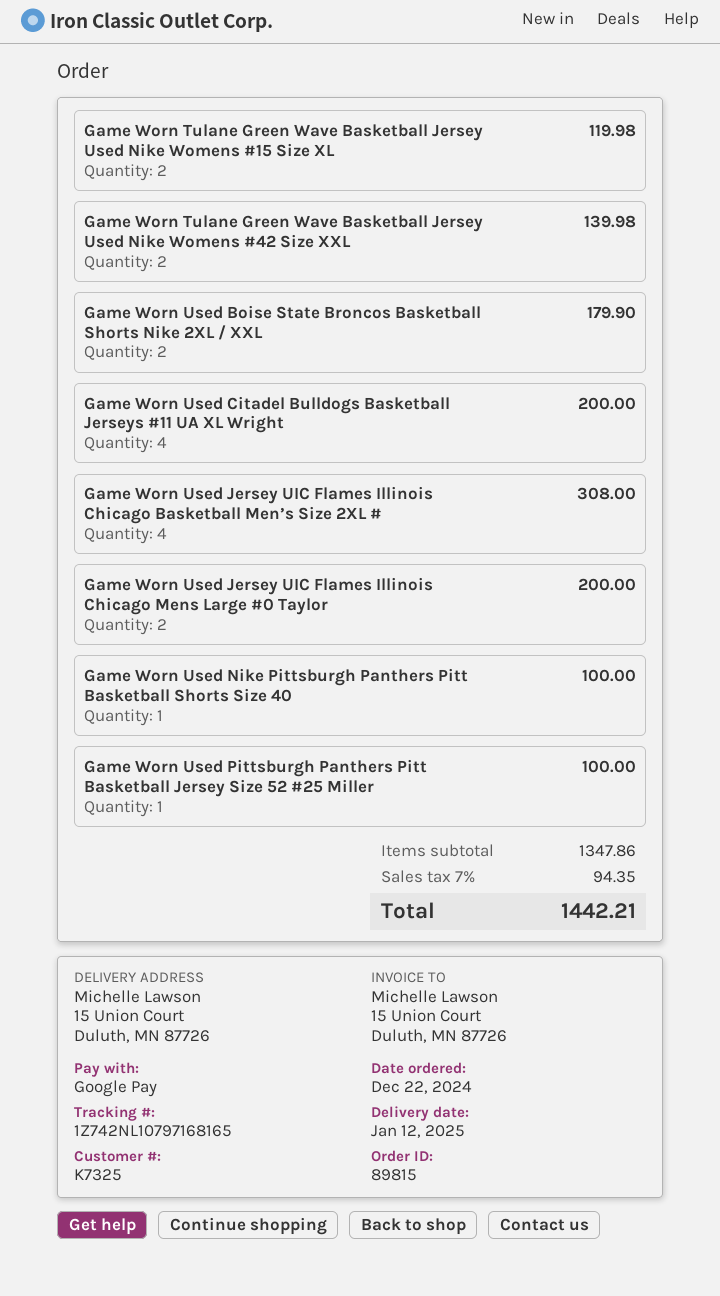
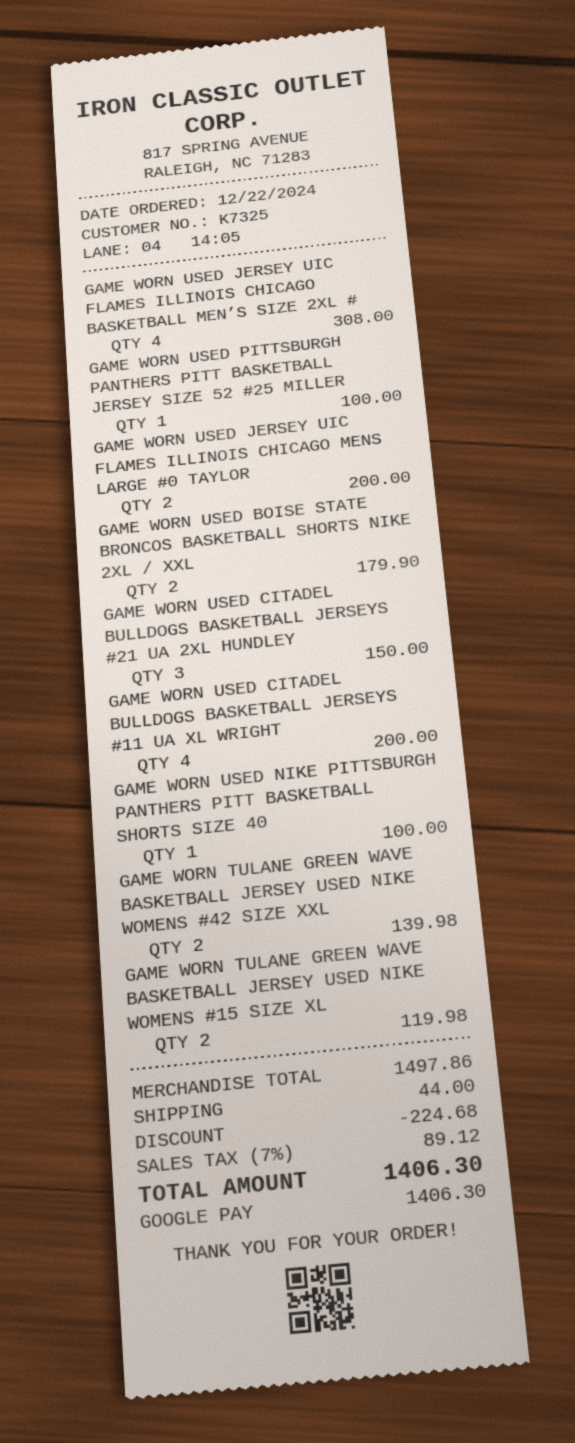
GAME WORN USED CITADEL BULLDOGS BASKETBALL JERSEYS #21 UA 2XL HUNDLEY: none -> 3 for 150.00
subtotal: 1347.86 -> 1497.86
discount: none -> 224.68
shipping: none -> 44.00
tax: 7% = 94.35 -> 7% = 89.12
total: 1442.21 -> 1406.30

